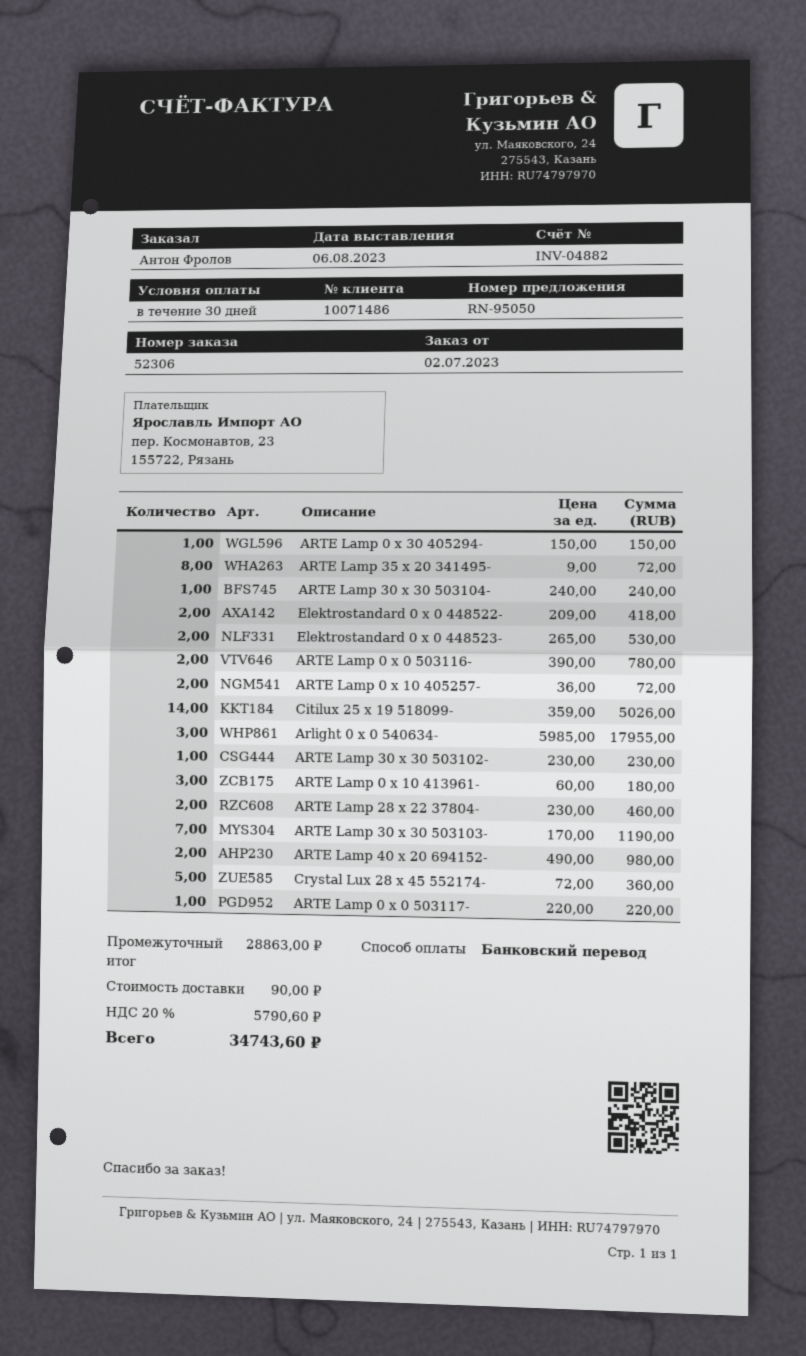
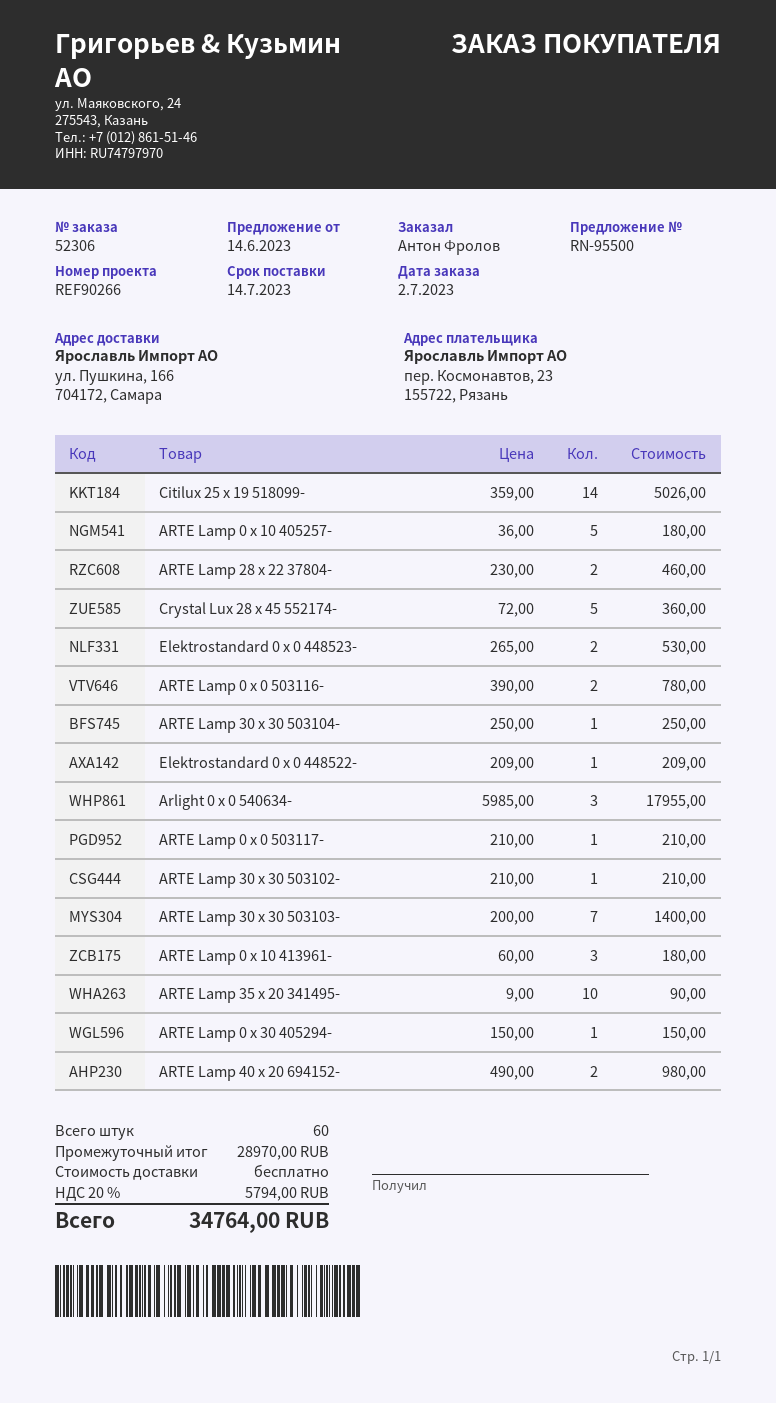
quote number: RN-95050 -> RN-95500
ARTE Lamp 35 x 20 341495-: 8 x 9.00 = 72.00 -> 10 x 9.00 = 90.00
ARTE Lamp 30 x 30 503104-: 1 x 240.00 = 240.00 -> 1 x 250.00 = 250.00
Elektrostandard 0 x 0 448522-: 2 x 209.00 = 418.00 -> 1 x 209.00 = 209.00
ARTE Lamp 0 x 10 405257-: 2 x 36.00 = 72.00 -> 5 x 36.00 = 180.00
ARTE Lamp 30 x 30 503102-: 1 x 230.00 = 230.00 -> 1 x 210.00 = 210.00
ARTE Lamp 30 x 30 503103-: 7 x 170.00 = 1190.00 -> 7 x 200.00 = 1400.00
ARTE Lamp 0 x 0 503117-: 1 x 220.00 = 220.00 -> 1 x 210.00 = 210.00
subtotal: 28863.00 -> 28970.00
shipping: 90.00 -> 0.00
tax: 20% = 5790.60 -> 20% = 5794.00
total: 34743.60 -> 34764.00

